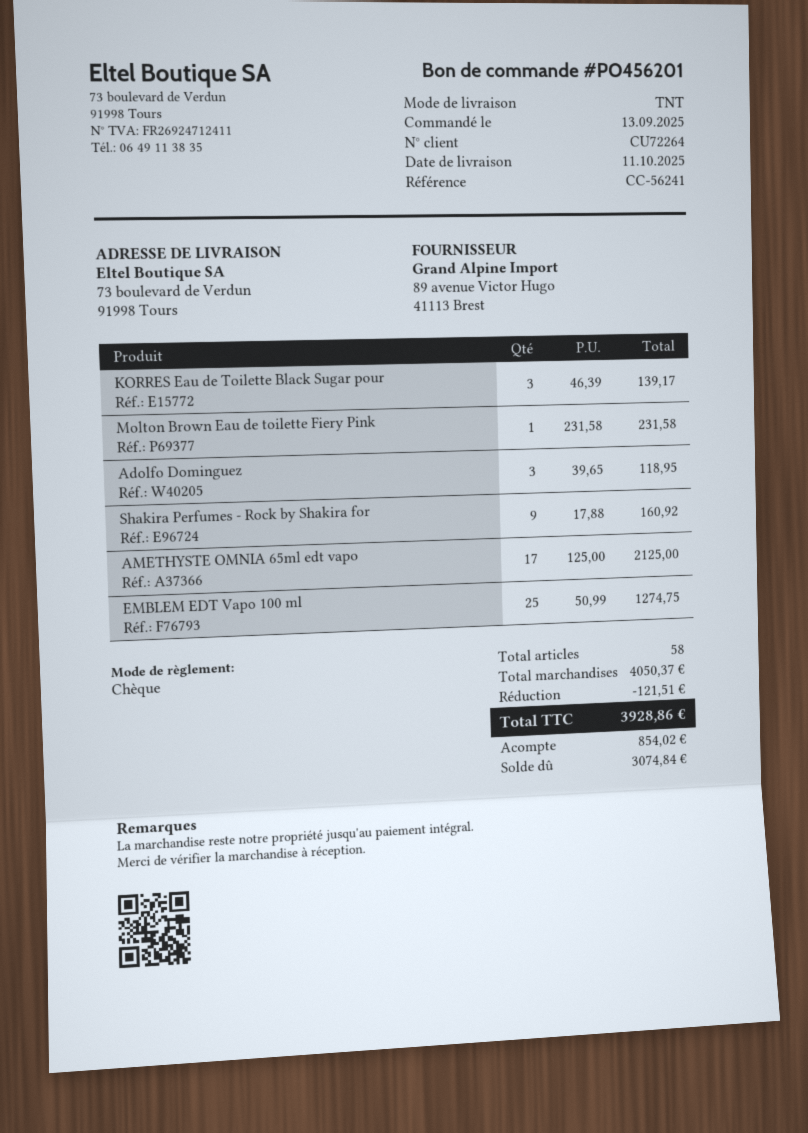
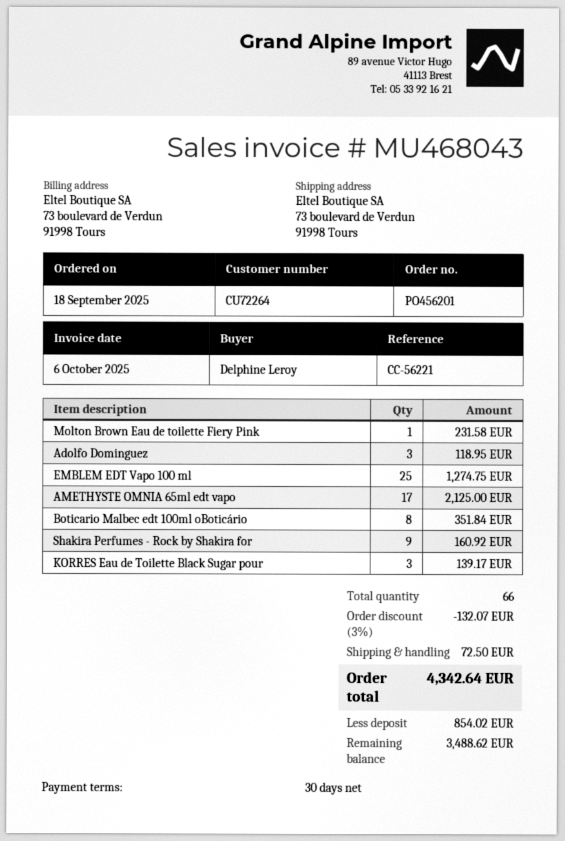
order date: 2025-09-13 -> 2025-09-18
reference: CC-56241 -> CC-56221
Boticario Malbec edt 100ml oBoticário: none -> 8 for 351.84
total quantity: 58 -> 66
discount: 121.51 -> 132.07
shipping: none -> 72.50
total: 3928.86 -> 4342.64
balance: 3074.84 -> 3488.62

